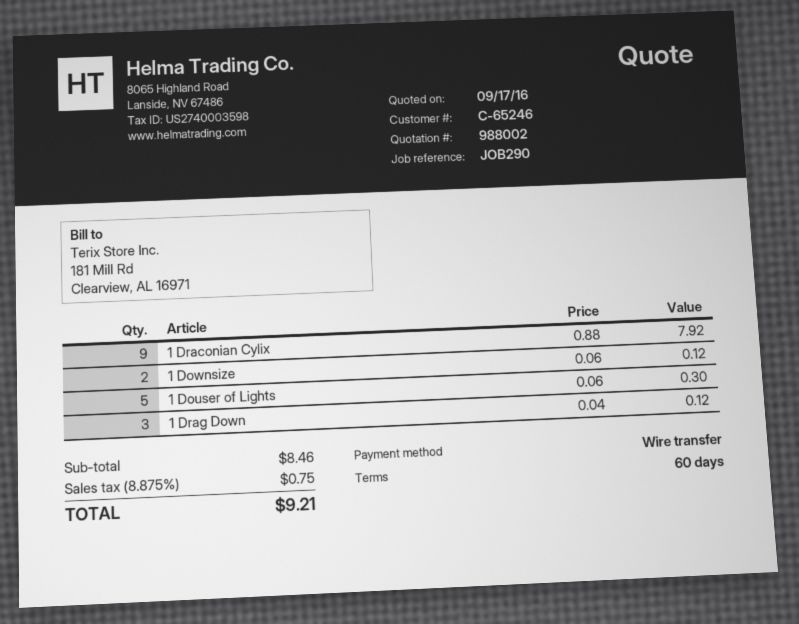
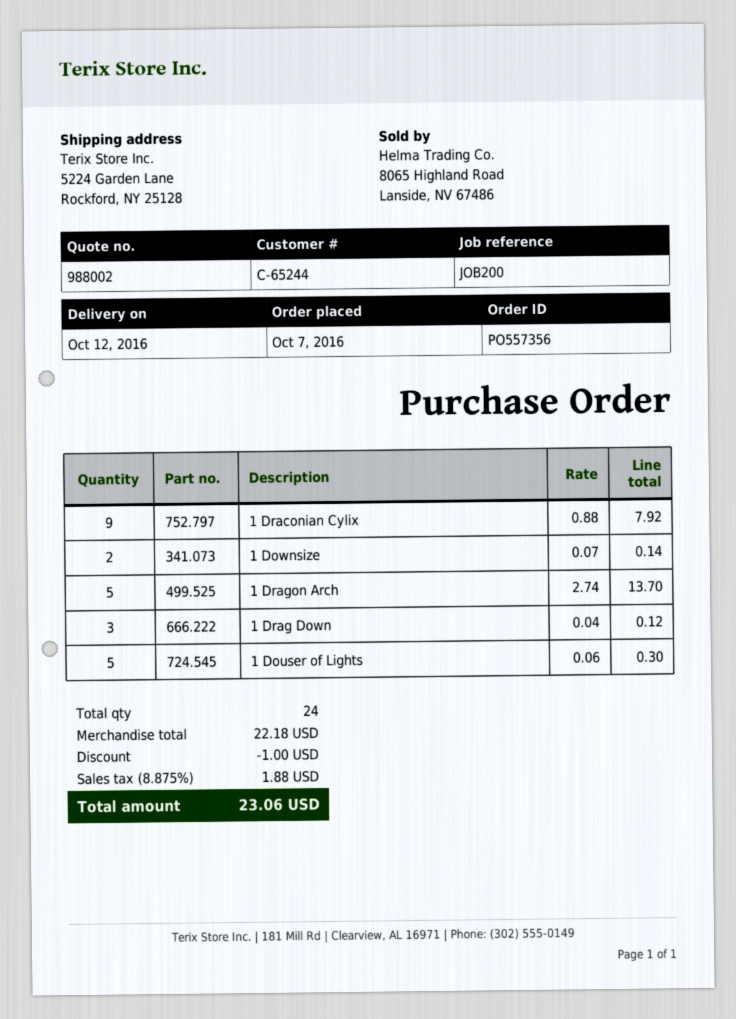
customer number: C-65246 -> C-65244
reference: JOB290 -> JOB200
1 Downsize: 2 x 0.06 = 0.12 -> 2 x 0.07 = 0.14
1 Dragon Arch: none -> 5 x 2.74 = 13.70
subtotal: 8.46 -> 22.18
discount: none -> 1.00
tax: 8.875% = 0.75 -> 8.875% = 1.88
total: 9.21 -> 23.06

